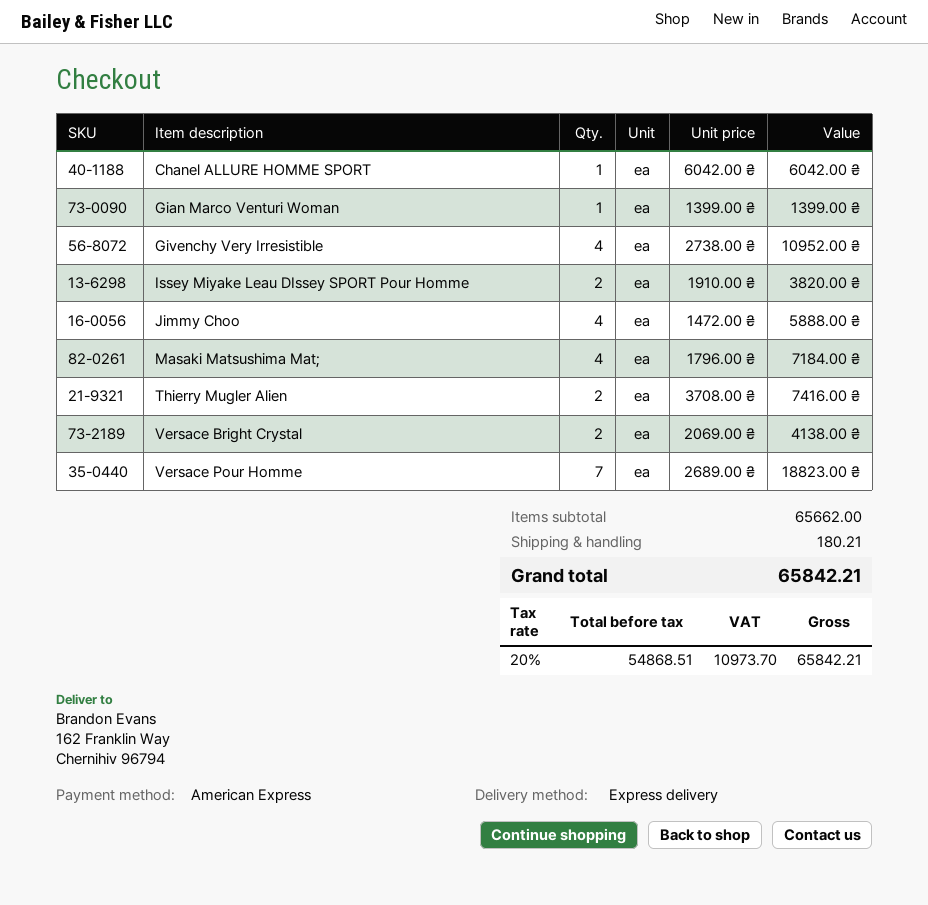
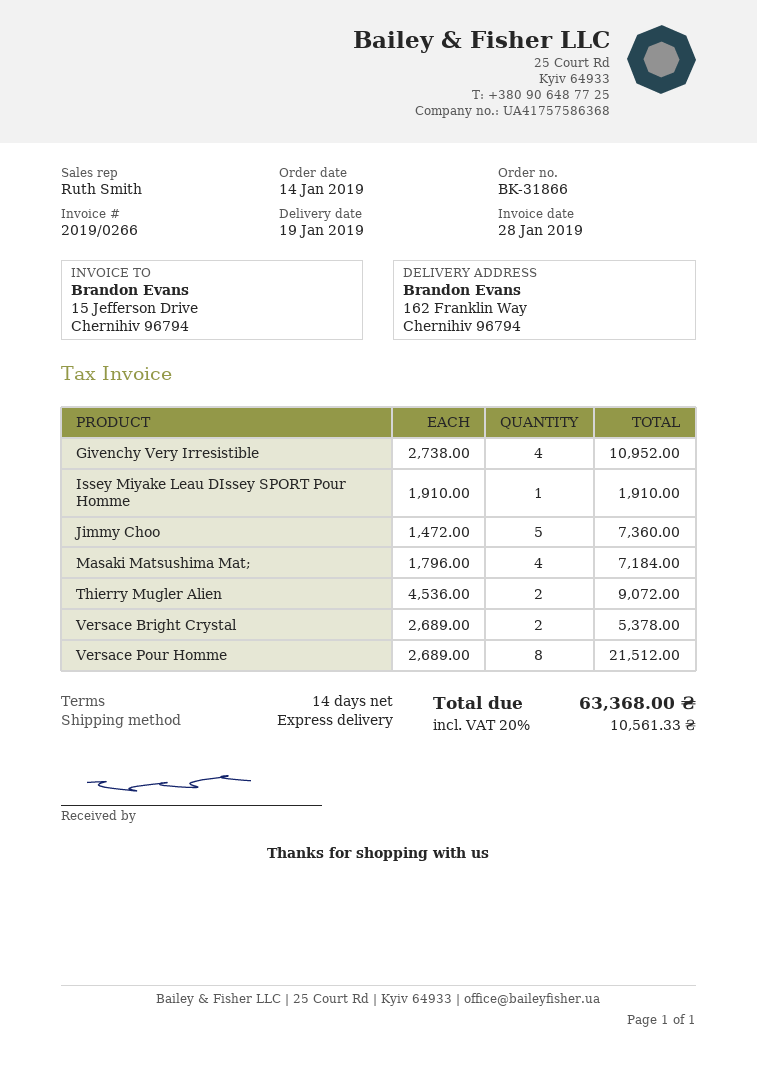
Chanel ALLURE HOMME SPORT: 1 x 6042.00 = 6042.00 -> none
Gian Marco Venturi Woman: 1 x 1399.00 = 1399.00 -> none
Issey Miyake Leau DIssey SPORT Pour Homme: 2 x 1910.00 = 3820.00 -> 1 x 1910.00 = 1910.00
Jimmy Choo: 4 x 1472.00 = 5888.00 -> 5 x 1472.00 = 7360.00
Thierry Mugler Alien: 2 x 3708.00 = 7416.00 -> 2 x 4536.00 = 9072.00
Versace Bright Crystal: 2 x 2069.00 = 4138.00 -> 2 x 2689.00 = 5378.00
Versace Pour Homme: 7 x 2689.00 = 18823.00 -> 8 x 2689.00 = 21512.00
shipping: 180.21 -> none
tax: 20% = 10973.70 -> 20% = 10561.33
total: 65842.21 -> 63368.00

